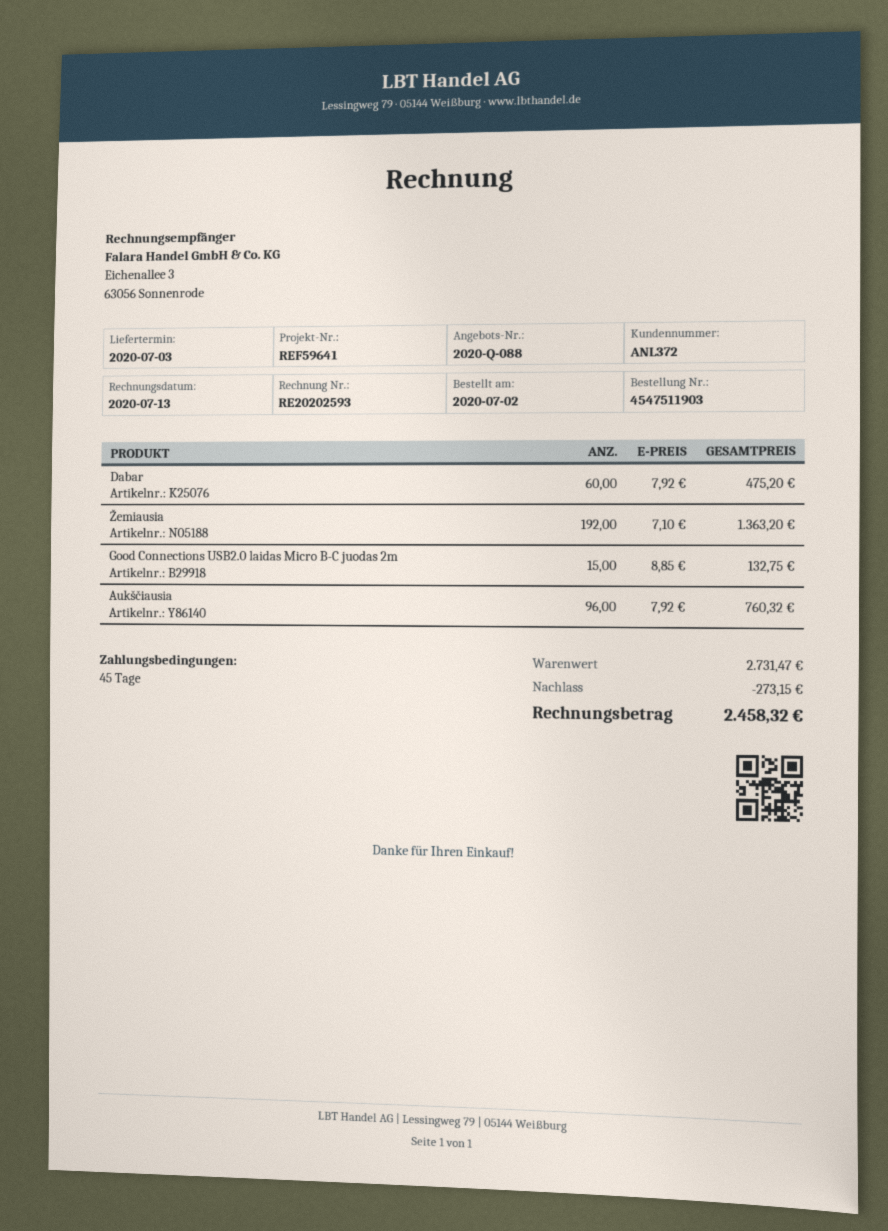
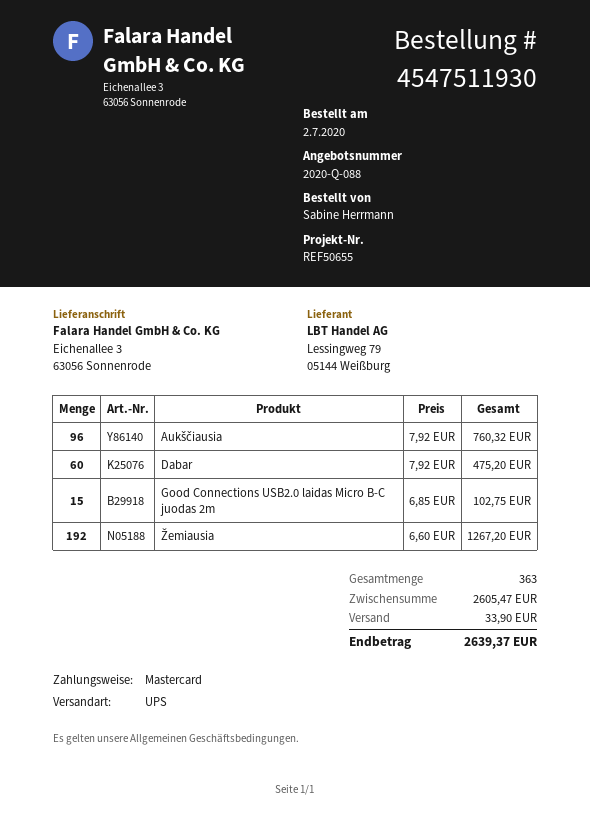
order number: 4547511903 -> 4547511930
reference: REF59641 -> REF50655
Žemiausia: 192 x 7.10 = 1363.20 -> 192 x 6.60 = 1267.20
Good Connections USB2.0 laidas Micro B-C juodas 2m: 15 x 8.85 = 132.75 -> 15 x 6.85 = 102.75
subtotal: 2731.47 -> 2605.47
discount: 273.15 -> none
shipping: none -> 33.90
total: 2458.32 -> 2639.37

